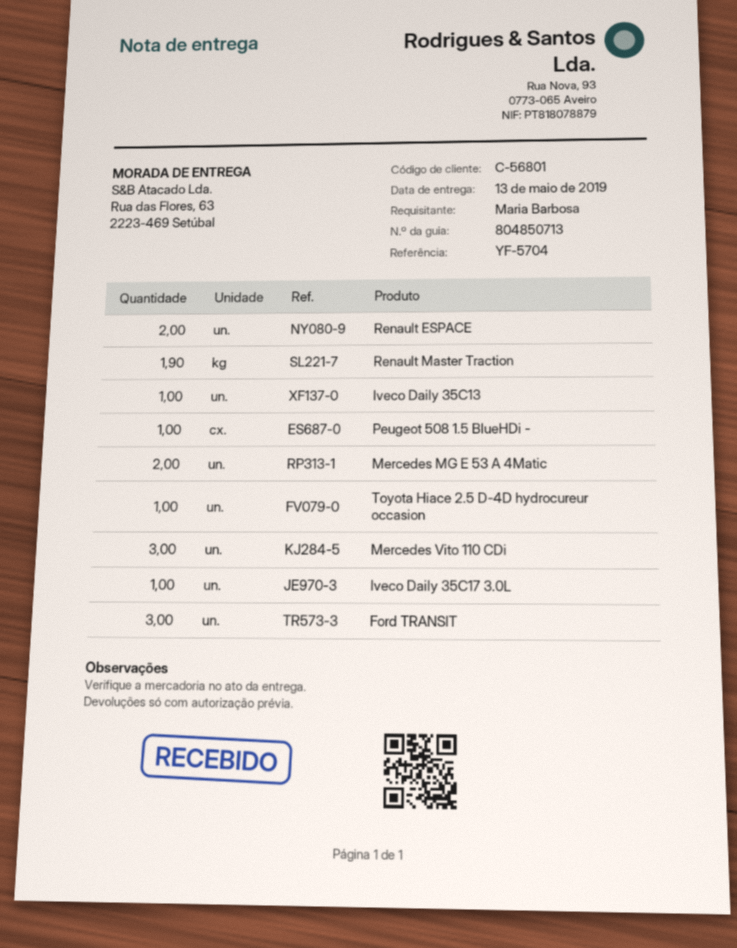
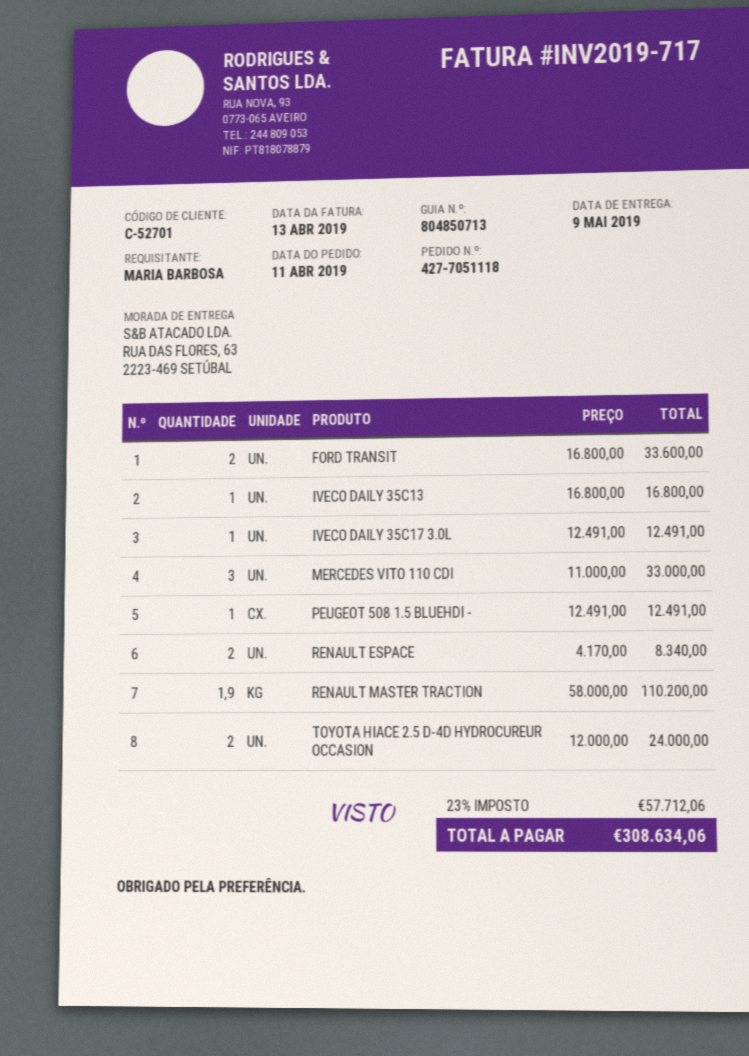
delivery date: 2019-05-13 -> 2019-05-09
customer number: C-56801 -> C-52701
Mercedes MG E 53 A 4Matic: 2 -> none
Toyota Hiace 2.5 D-4D hydrocureur occasion: 1 -> 2
Ford TRANSIT: 3 -> 2

